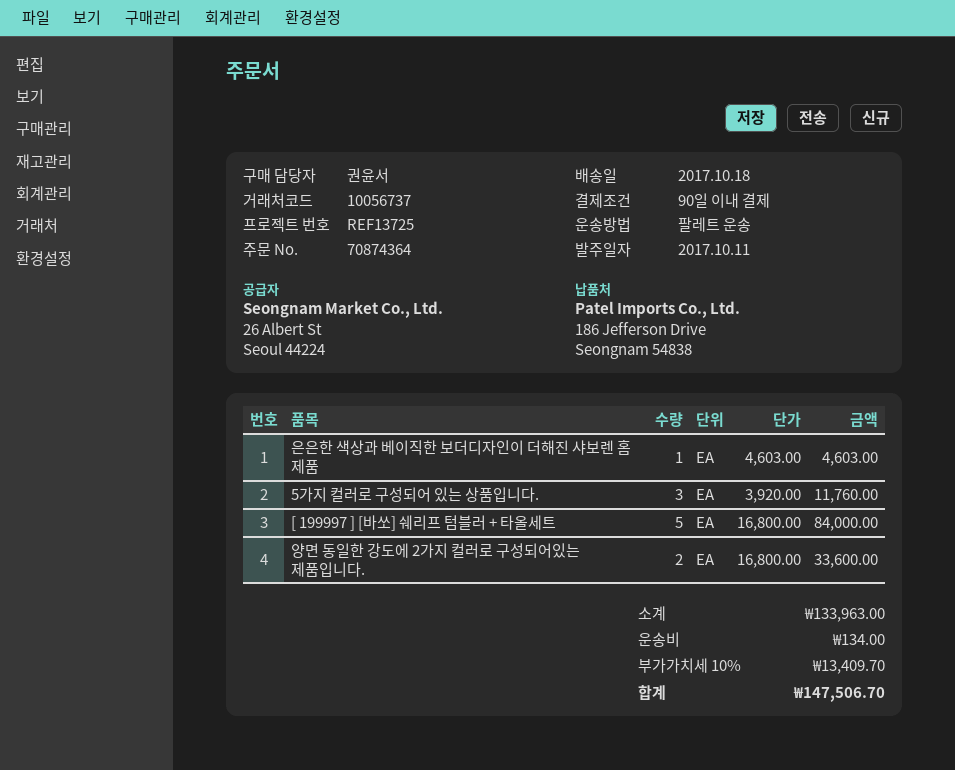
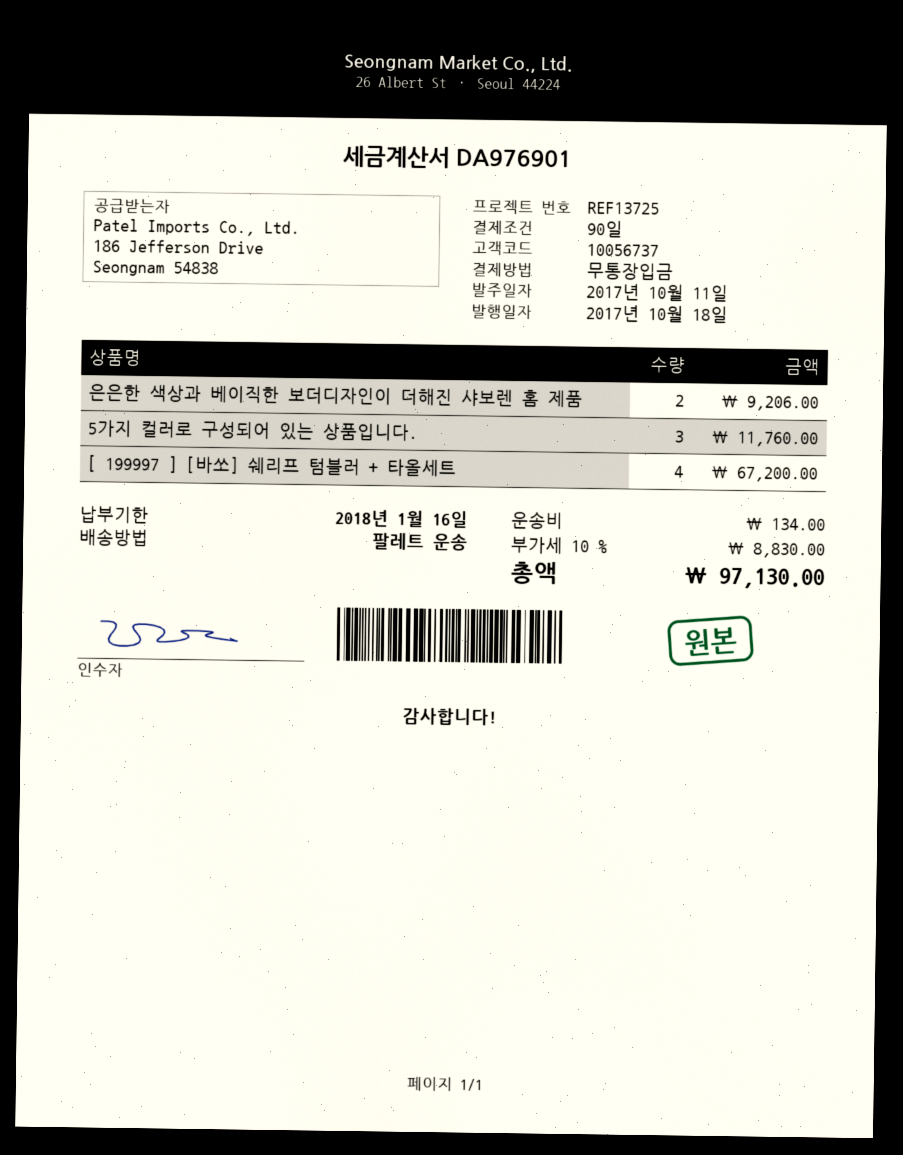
은은한 색상과 베이직한 보더디자인이 더해진 샤보렌 홈 제품: 1 for 4603.00 -> 2 for 9206.00
[ 199997 ] [바쏘] 쉐리프 텀블러 + 타올세트: 5 for 84000.00 -> 4 for 67200.00
양면 동일한 강도에 2가지 컬러로 구성되어있는 제품입니다.: 2 for 33600.00 -> none
tax: 10% = 13409.70 -> 10% = 8830.00
total: 147506.70 -> 97130.00

